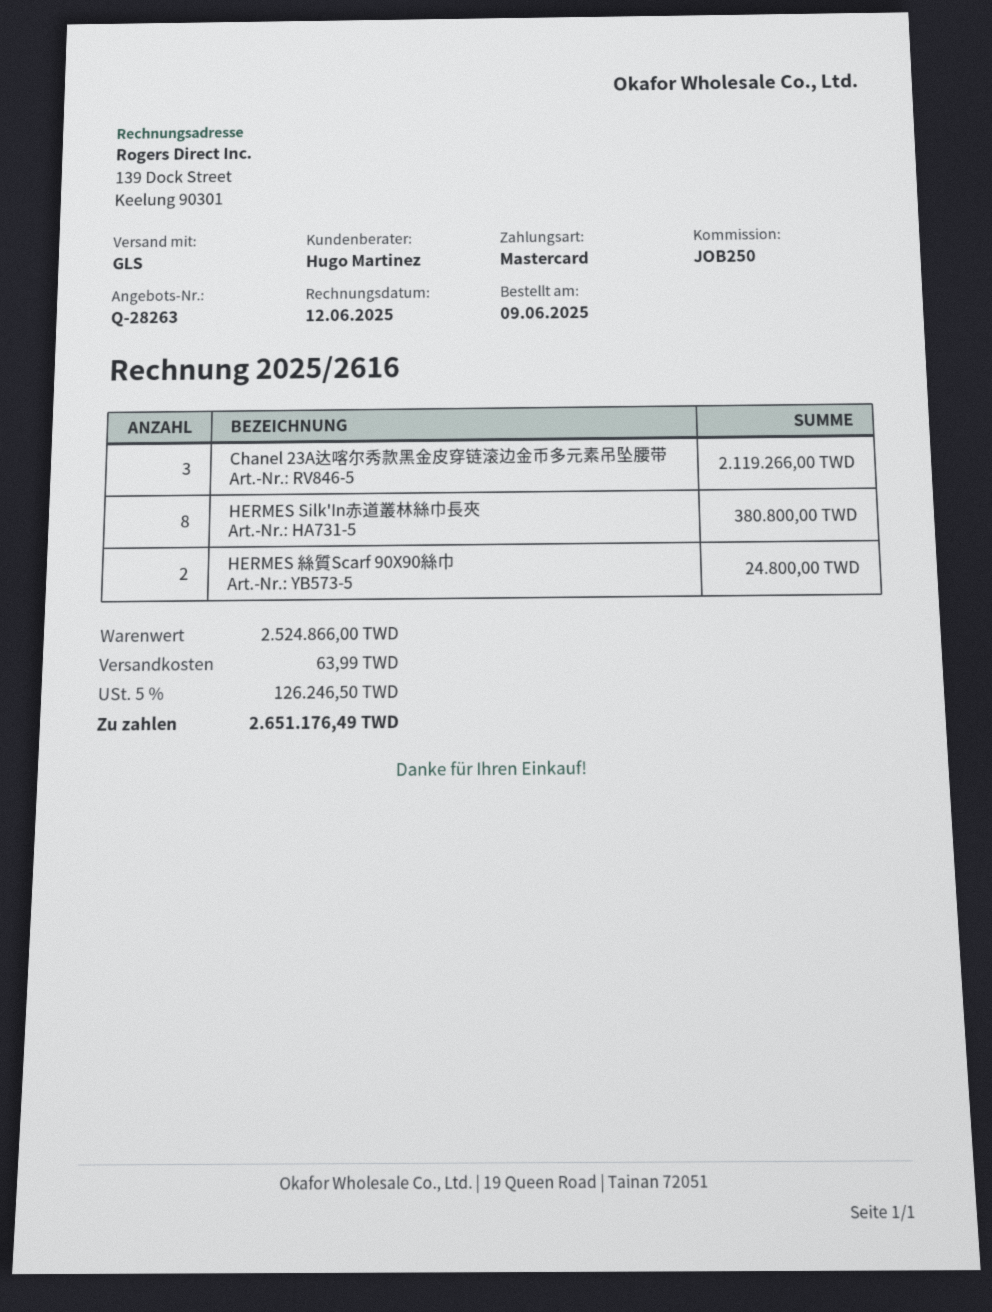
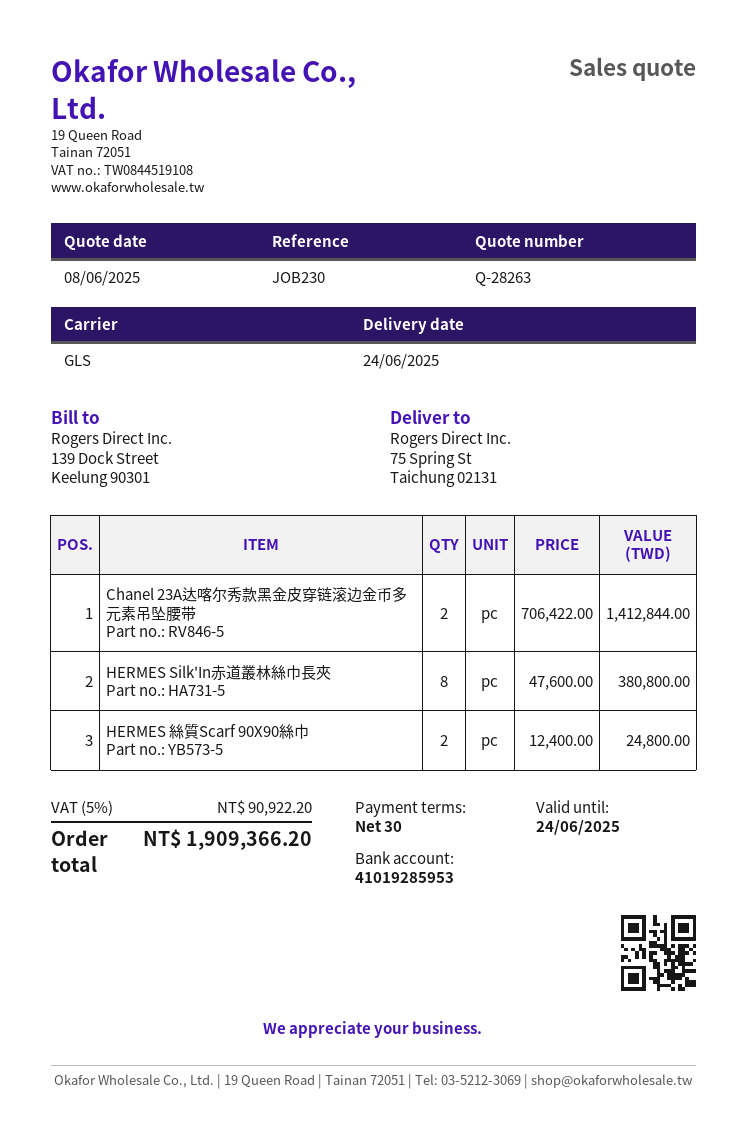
reference: JOB250 -> JOB230
Chanel 23A达喀尔秀款黑金皮穿链滚边金币多元素吊坠腰带: 3 for 2119266.00 -> 2 for 1412844.00
shipping: 63.99 -> none
tax: 5% = 126246.50 -> 5% = 90922.20
total: 2651176.49 -> 1909366.20

